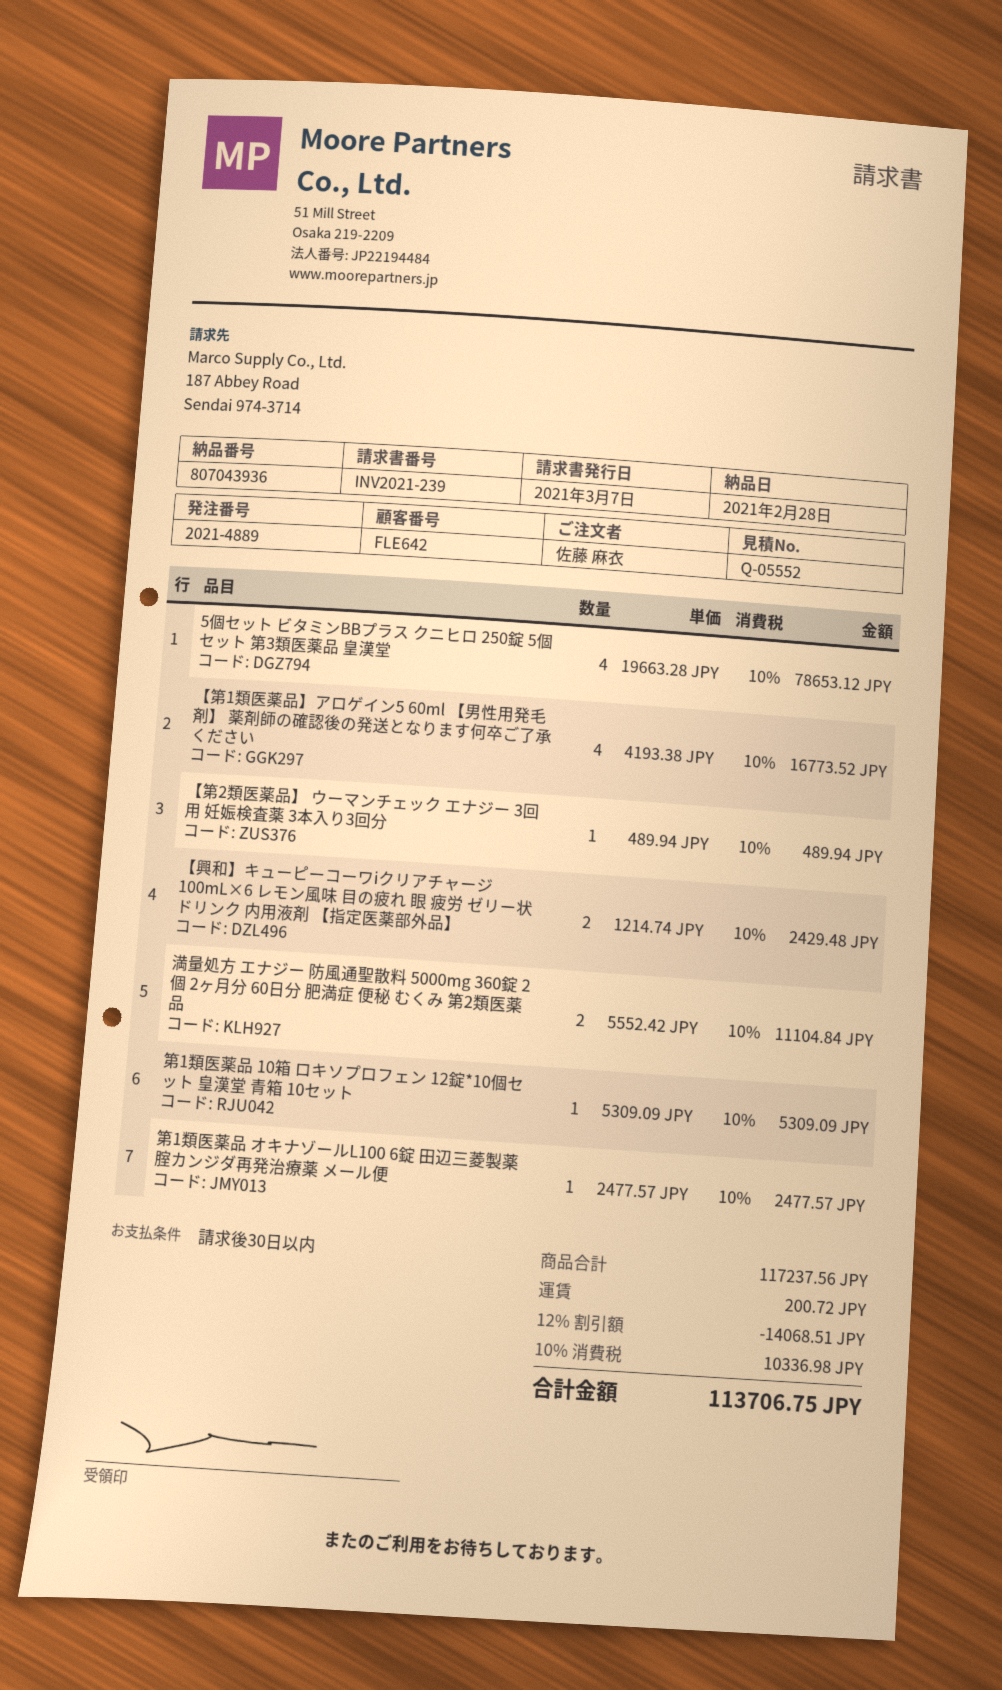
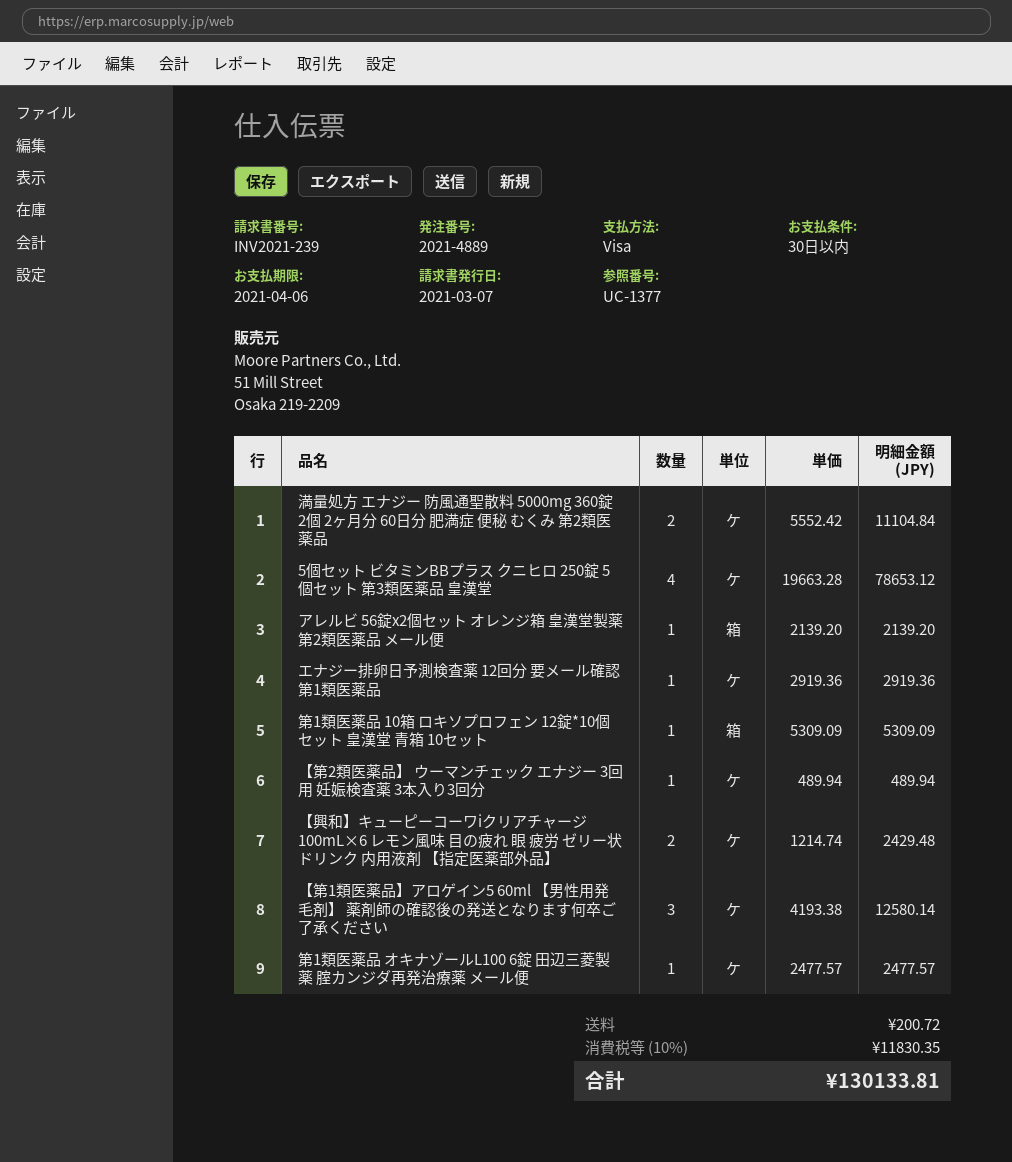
【第1類医薬品】アロゲイン5 60ml 【男性用発毛剤】 薬剤師の確認後の発送となります何卒ご了承ください: 4 x 4193.38 = 16773.52 -> 3 x 4193.38 = 12580.14
アレルビ 56錠x2個セット オレンジ箱 皇漢堂製薬 第2類医薬品 メール便: none -> 1 x 2139.20 = 2139.20
エナジー排卵日予測検査薬 12回分 要メール確認 第1類医薬品: none -> 1 x 2919.36 = 2919.36
discount: 12% = 14068.51 -> none
tax: 10% = 10336.98 -> 10% = 11830.35
total: 113706.75 -> 130133.81

